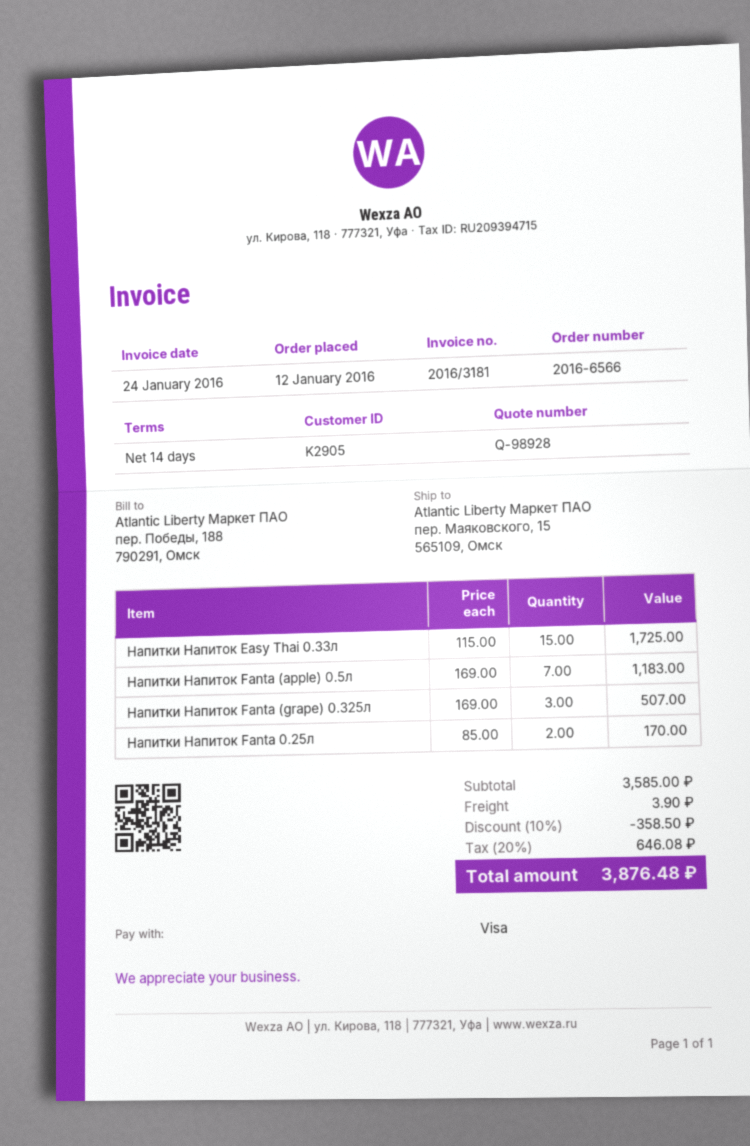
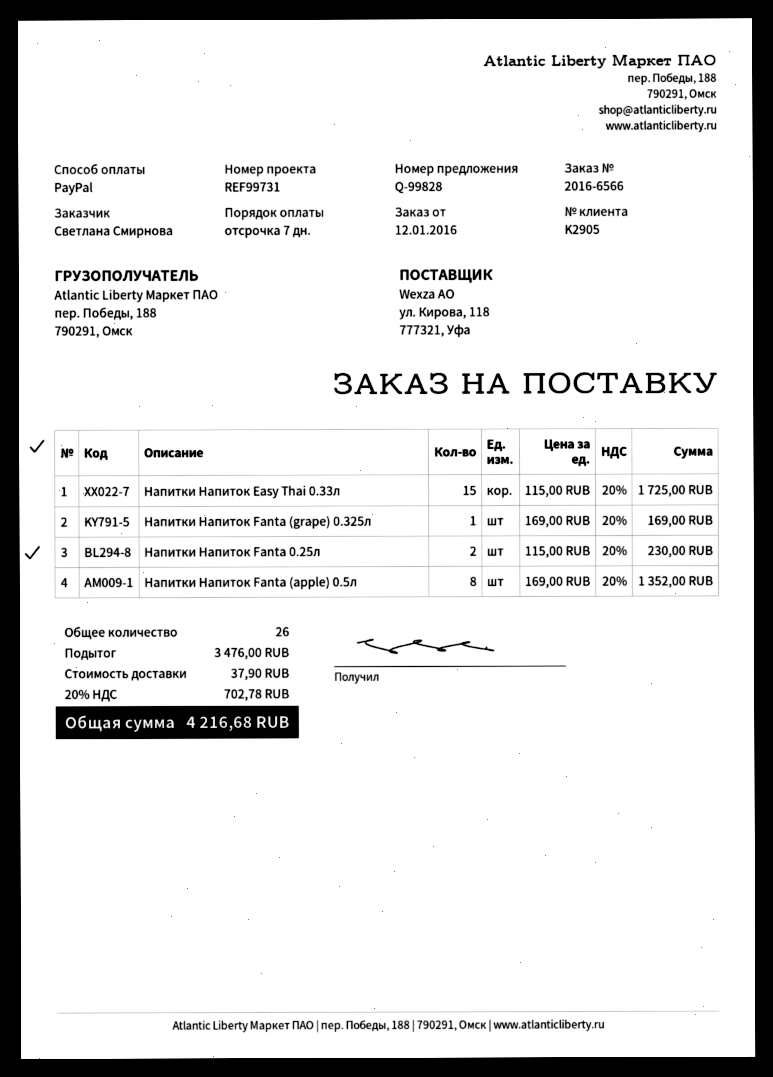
quote number: Q-98928 -> Q-99828
payment terms: 14 days -> 7 days
payment method: Visa -> PayPal
ship to: пер. Маяковского, 15, 565109, Омск -> пер. Победы, 188, 790291, Омск
Напитки Напиток Fanta (apple) 0.5л: 7 x 169.00 = 1183.00 -> 8 x 169.00 = 1352.00
Напитки Напиток Fanta (grape) 0.325л: 3 x 169.00 = 507.00 -> 1 x 169.00 = 169.00
Напитки Напиток Fanta 0.25л: 2 x 85.00 = 170.00 -> 2 x 115.00 = 230.00
subtotal: 3585.00 -> 3476.00
discount: 10% = 358.50 -> none
shipping: 3.90 -> 37.90
tax: 20% = 646.08 -> 20% = 702.78
total: 3876.48 -> 4216.68

